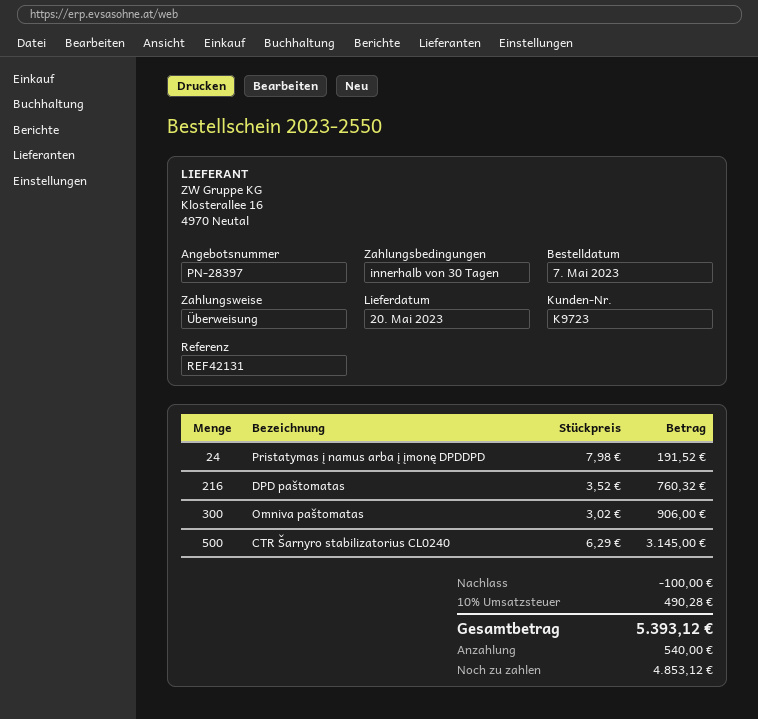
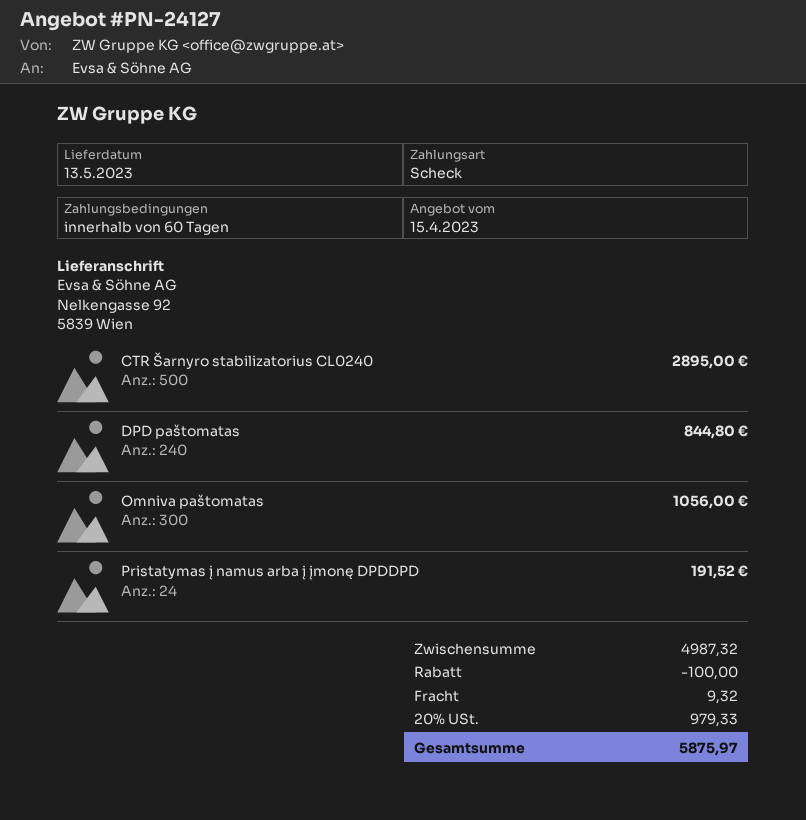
quote number: PN-28397 -> PN-24127
delivery date: 2023-05-20 -> 2023-05-13
payment terms: 30 days -> 60 days
payment method: bank transfer -> cheque
DPD paštomatas: 216 for 760.32 -> 240 for 844.80
Omniva paštomatas: 300 for 906.00 -> 300 for 1056.00
CTR Šarnyro stabilizatorius CL0240: 500 for 3145.00 -> 500 for 2895.00
shipping: none -> 9.32
tax: 10% = 490.28 -> 20% = 979.33
total: 5393.12 -> 5875.97

